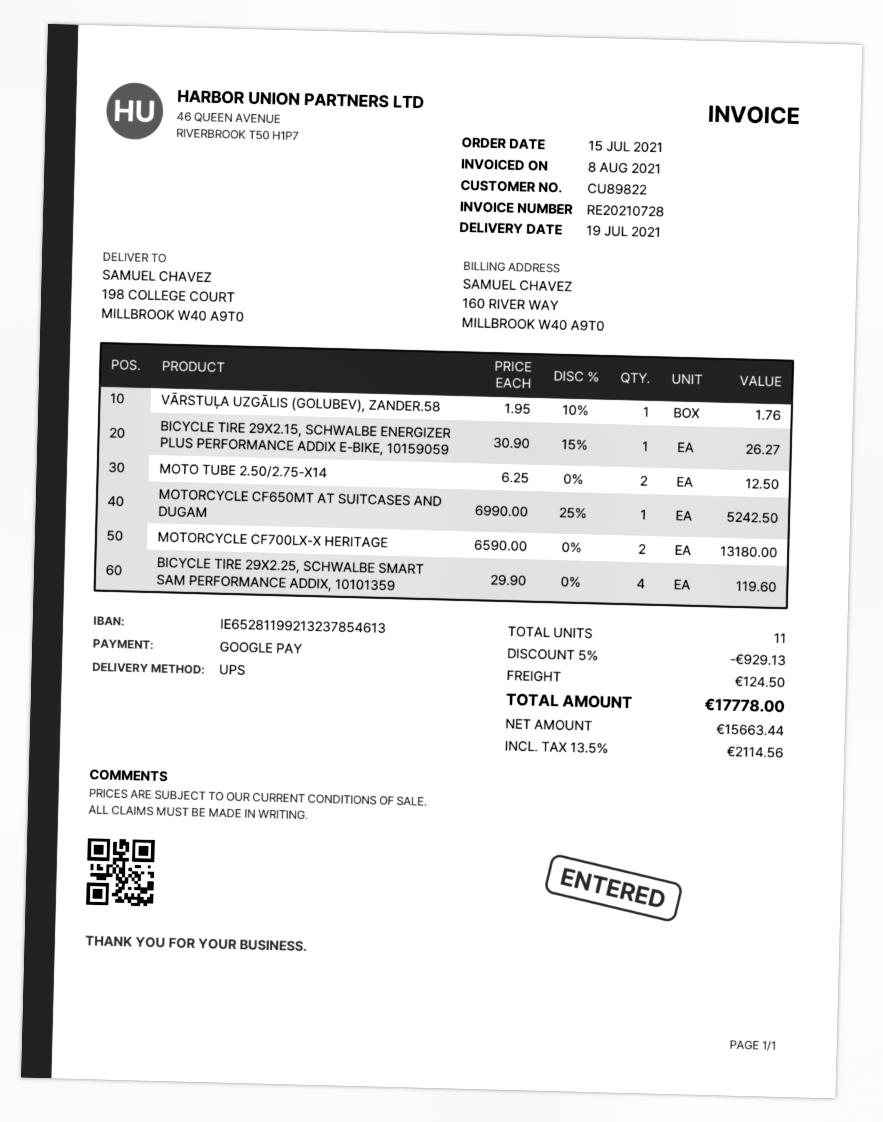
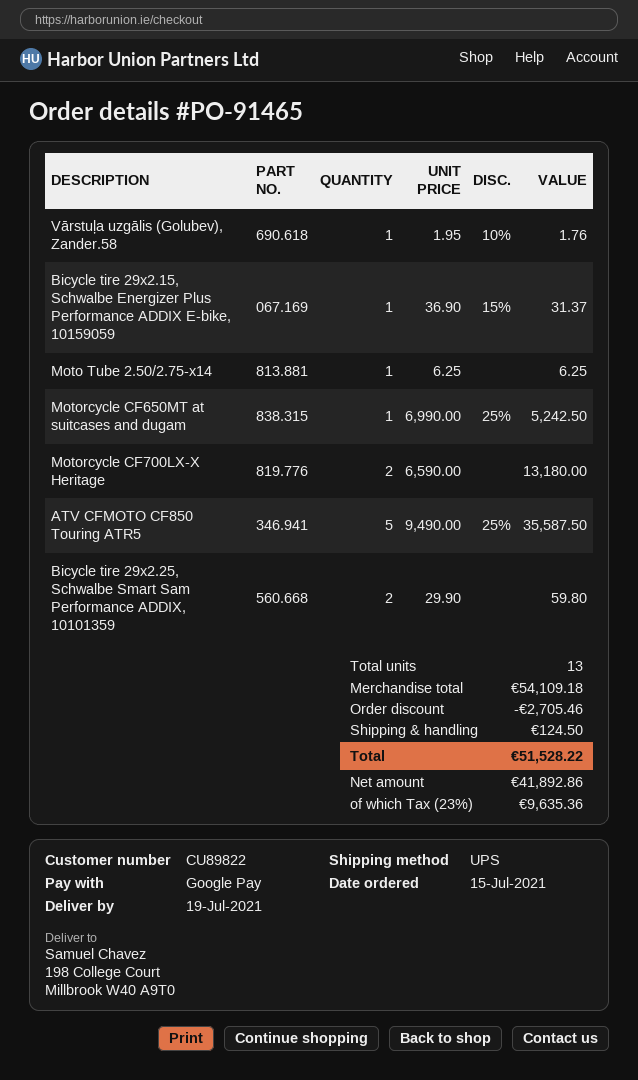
BICYCLE TIRE 29X2.15, SCHWALBE ENERGIZER PLUS PERFORMANCE ADDIX E-BIKE, 10159059: 1 x 30.90 - 15% = 26.27 -> 1 x 36.90 - 15% = 31.37
MOTO TUBE 2.50/2.75-X14: 2 x 6.25 = 12.50 -> 1 x 6.25 = 6.25
BICYCLE TIRE 29X2.25, SCHWALBE SMART SAM PERFORMANCE ADDIX, 10101359: 4 x 29.90 = 119.60 -> 2 x 29.90 = 59.80
ATV CFMOTO CF850 Touring ATR5: none -> 5 x 9490.00 - 25% = 35587.50
total quantity: 11 -> 13
discount: 929.13 -> 2705.46
net: 15663.44 -> 41892.86
tax: 13.5% = 2114.56 -> 23% = 9635.36
total: 17778.00 -> 51528.22

